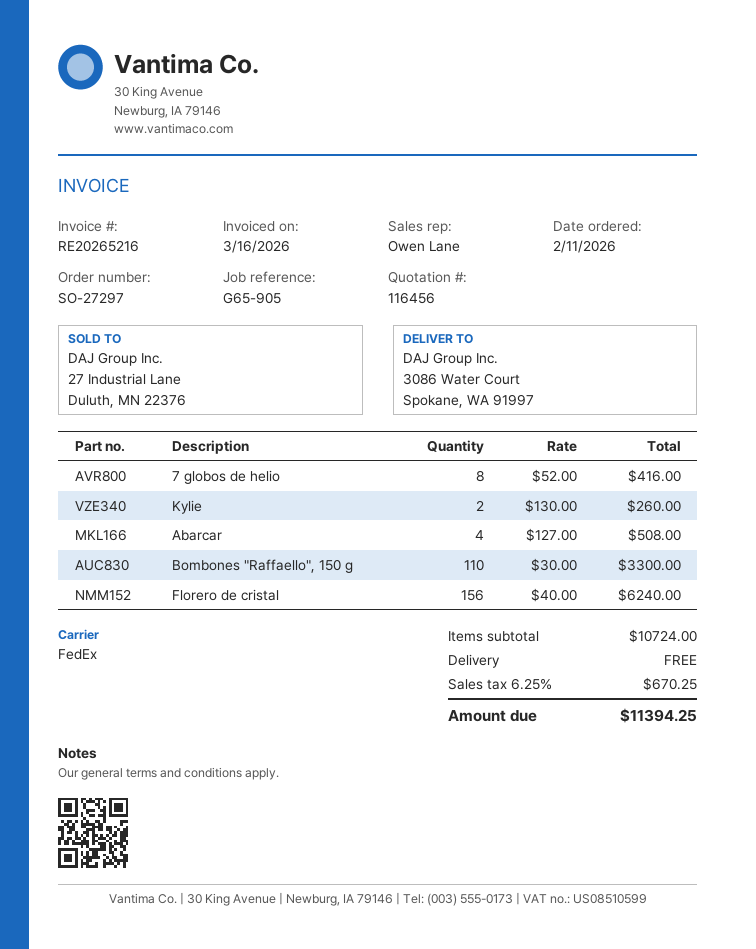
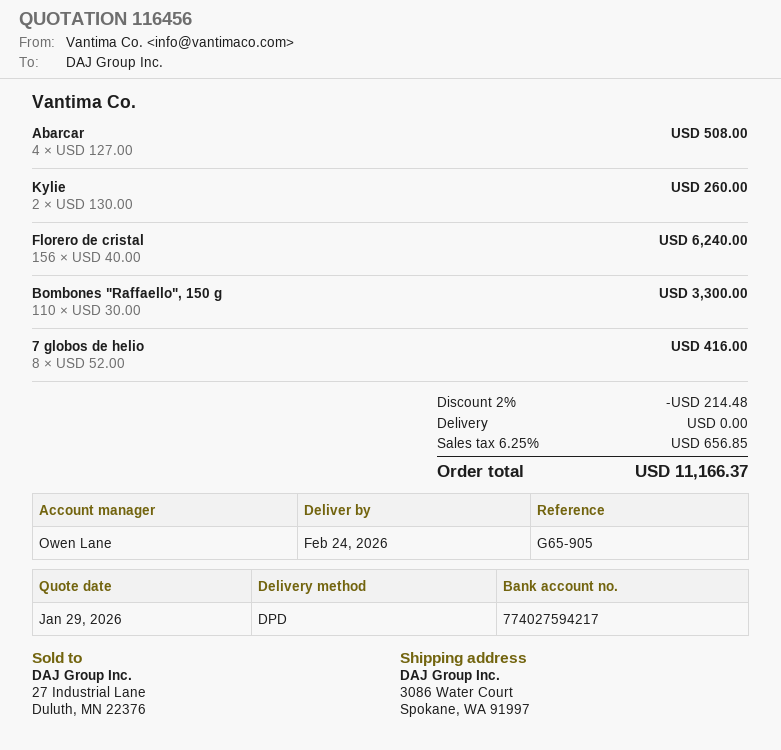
shipping method: FedEx -> DPD
discount: none -> 2% = 214.48
tax: 6.25% = 670.25 -> 6.25% = 656.85
total: 11394.25 -> 11166.37

